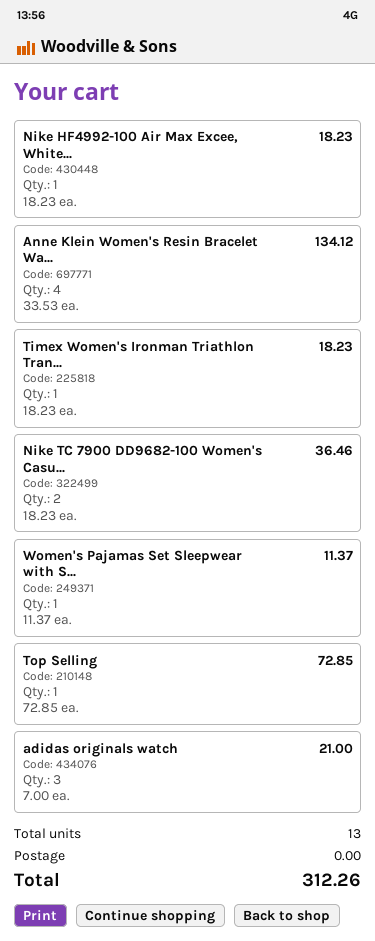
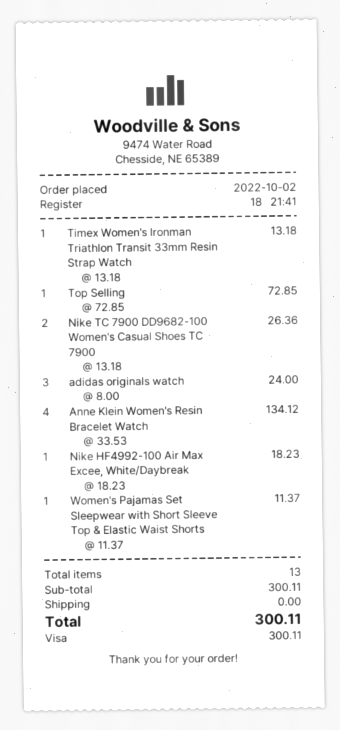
Timex Women's Ironman Triathlon Tran...: 1 x 18.23 = 18.23 -> 1 x 13.18 = 13.18
Nike TC 7900 DD9682-100 Women's Casu...: 2 x 18.23 = 36.46 -> 2 x 13.18 = 26.36
adidas originals watch: 3 x 7.00 = 21.00 -> 3 x 8.00 = 24.00
total: 312.26 -> 300.11

